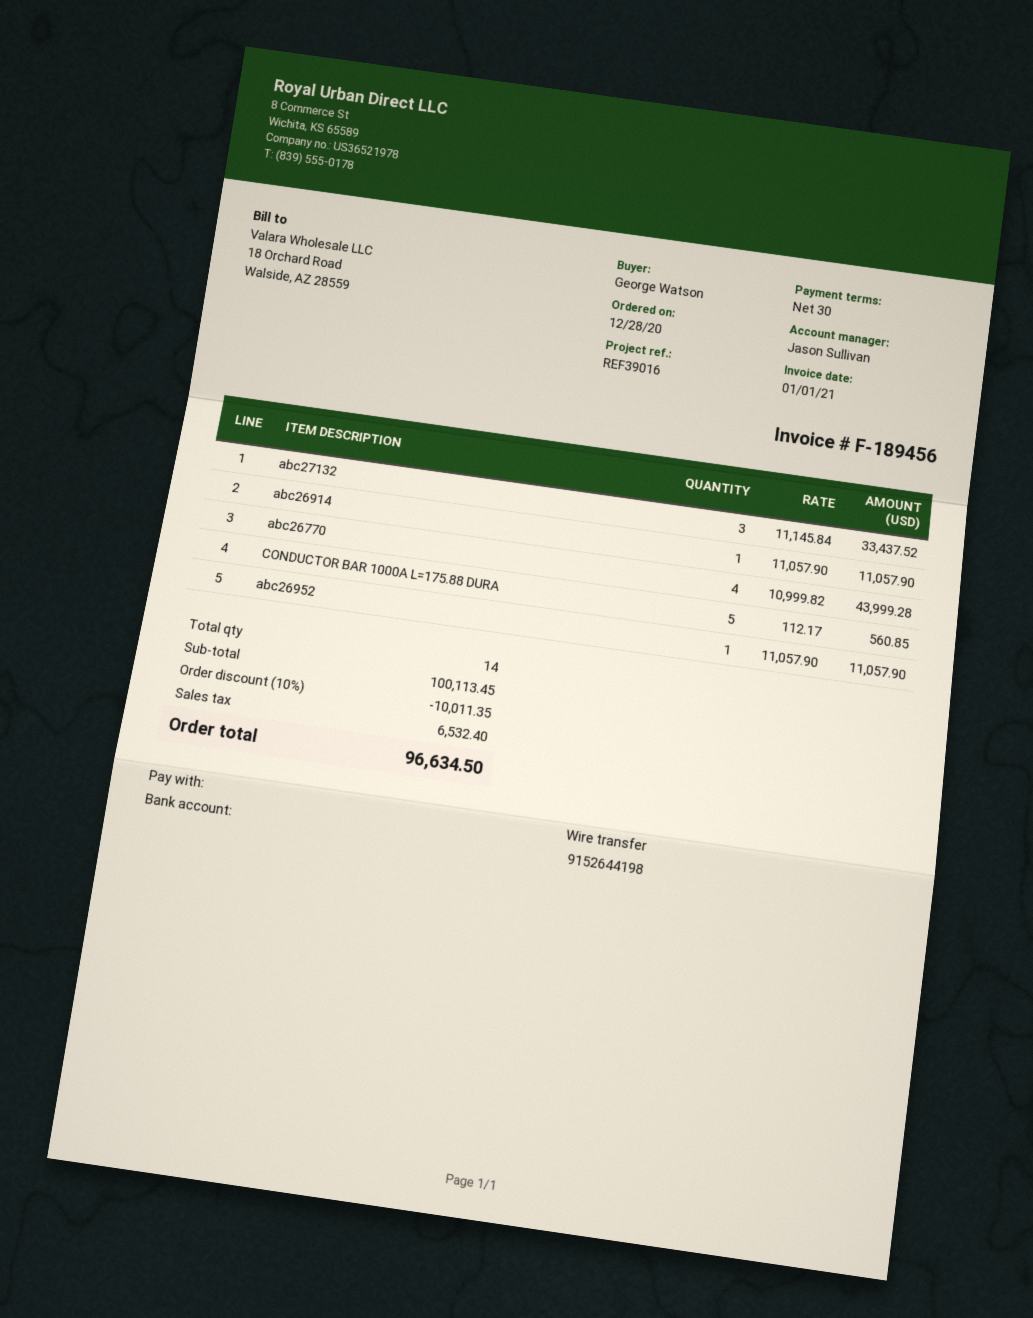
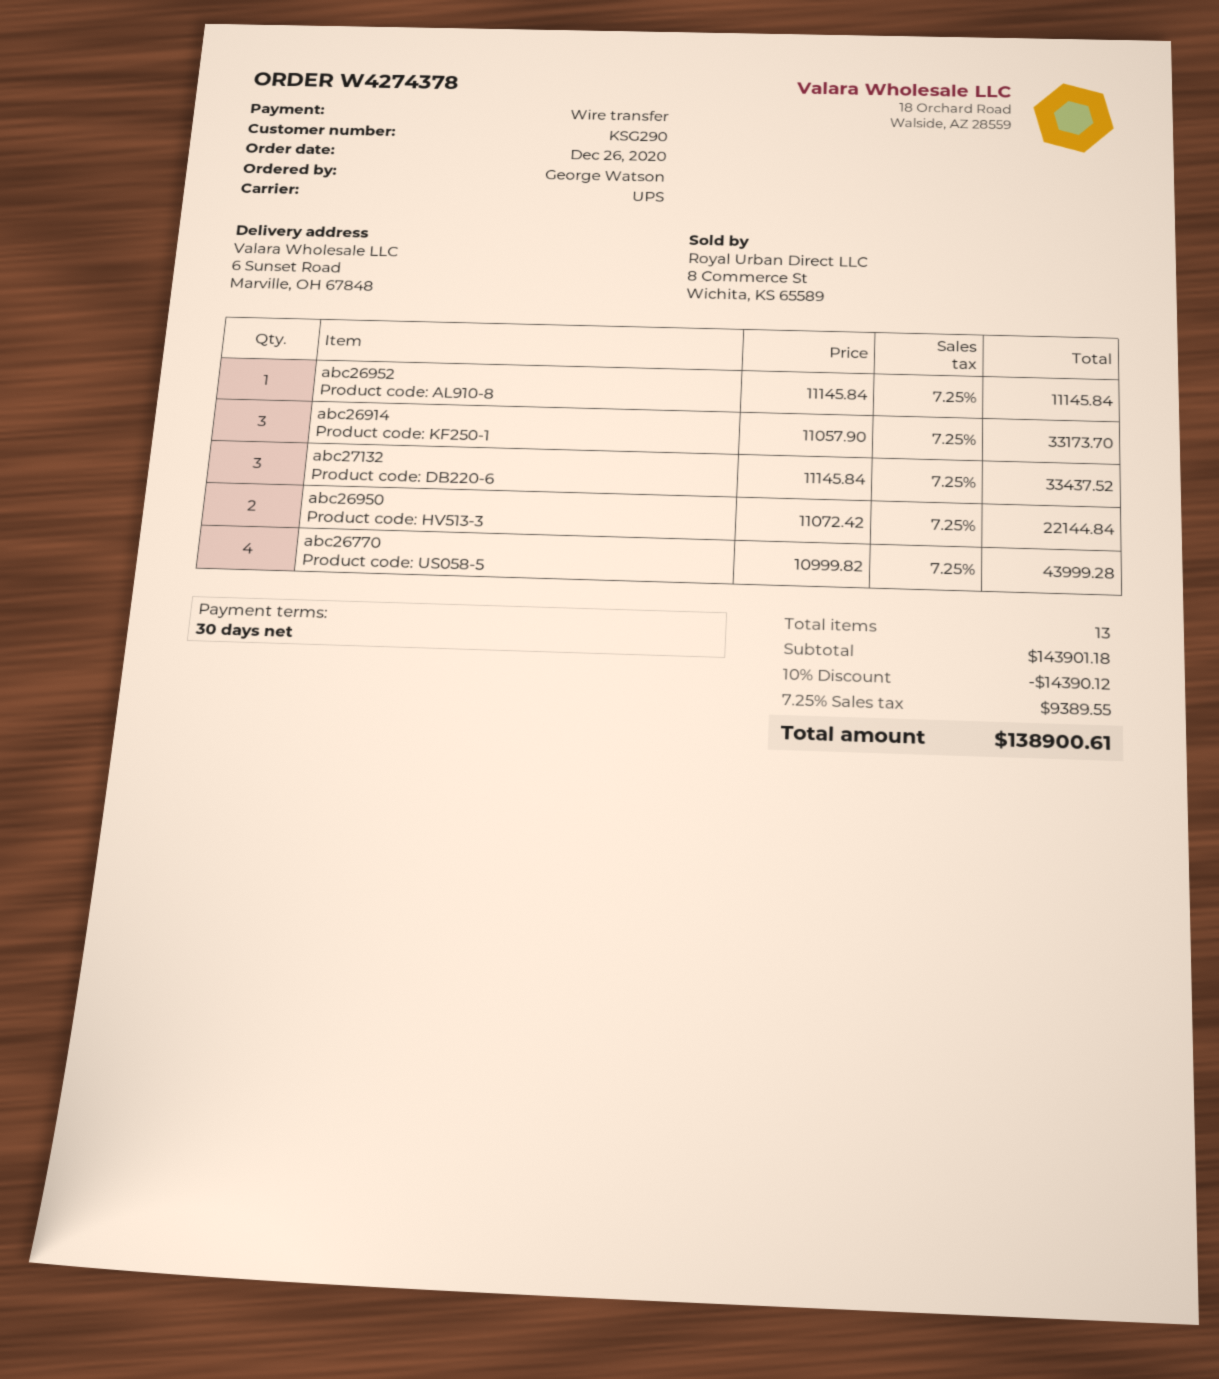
order date: 2020-12-28 -> 2020-12-26
abc26914: 1 x 11057.90 = 11057.90 -> 3 x 11057.90 = 33173.70
CONDUCTOR BAR 1000A L=175.88 DURA: 5 x 112.17 = 560.85 -> none
abc26952: 1 x 11057.90 = 11057.90 -> 1 x 11145.84 = 11145.84
abc26950: none -> 2 x 11072.42 = 22144.84
total quantity: 14 -> 13
subtotal: 100113.45 -> 143901.18
discount: 10% = 10011.35 -> 10% = 14390.12
tax: 6532.40 -> 9389.55
total: 96634.50 -> 138900.61

